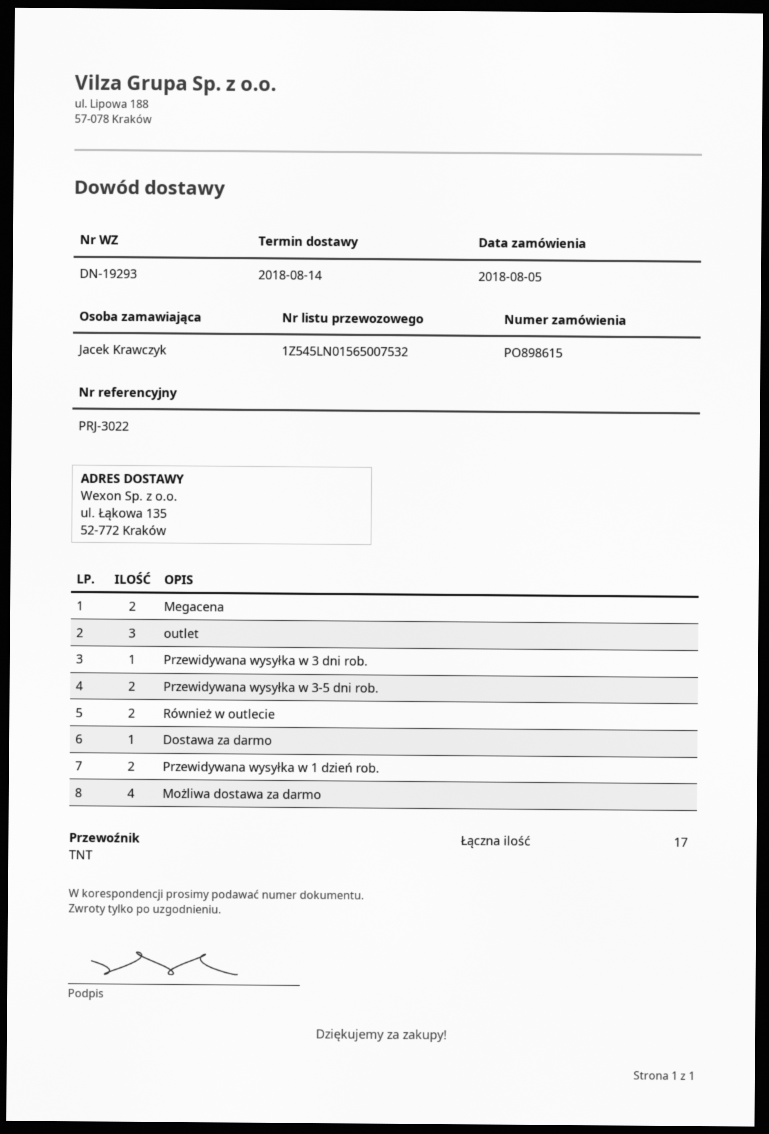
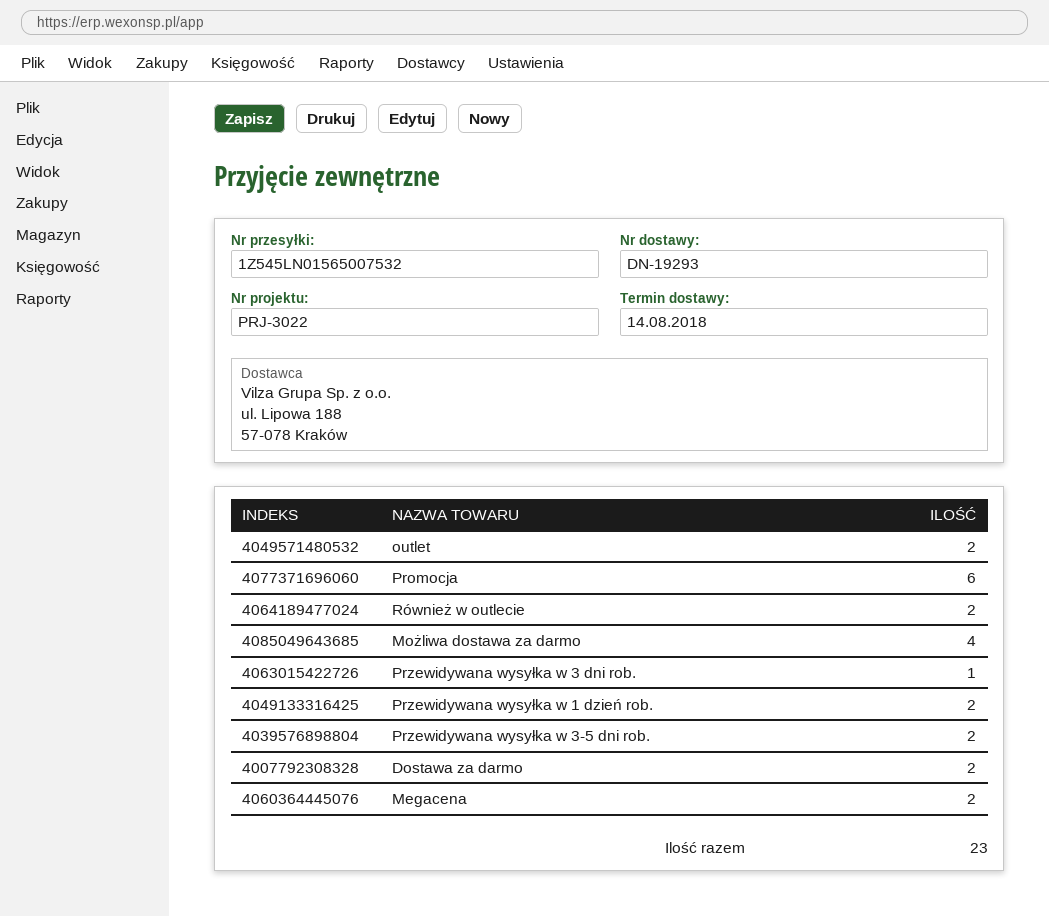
outlet: 3 -> 2
Dostawa za darmo: 1 -> 2
Promocja: none -> 6
total quantity: 17 -> 23

